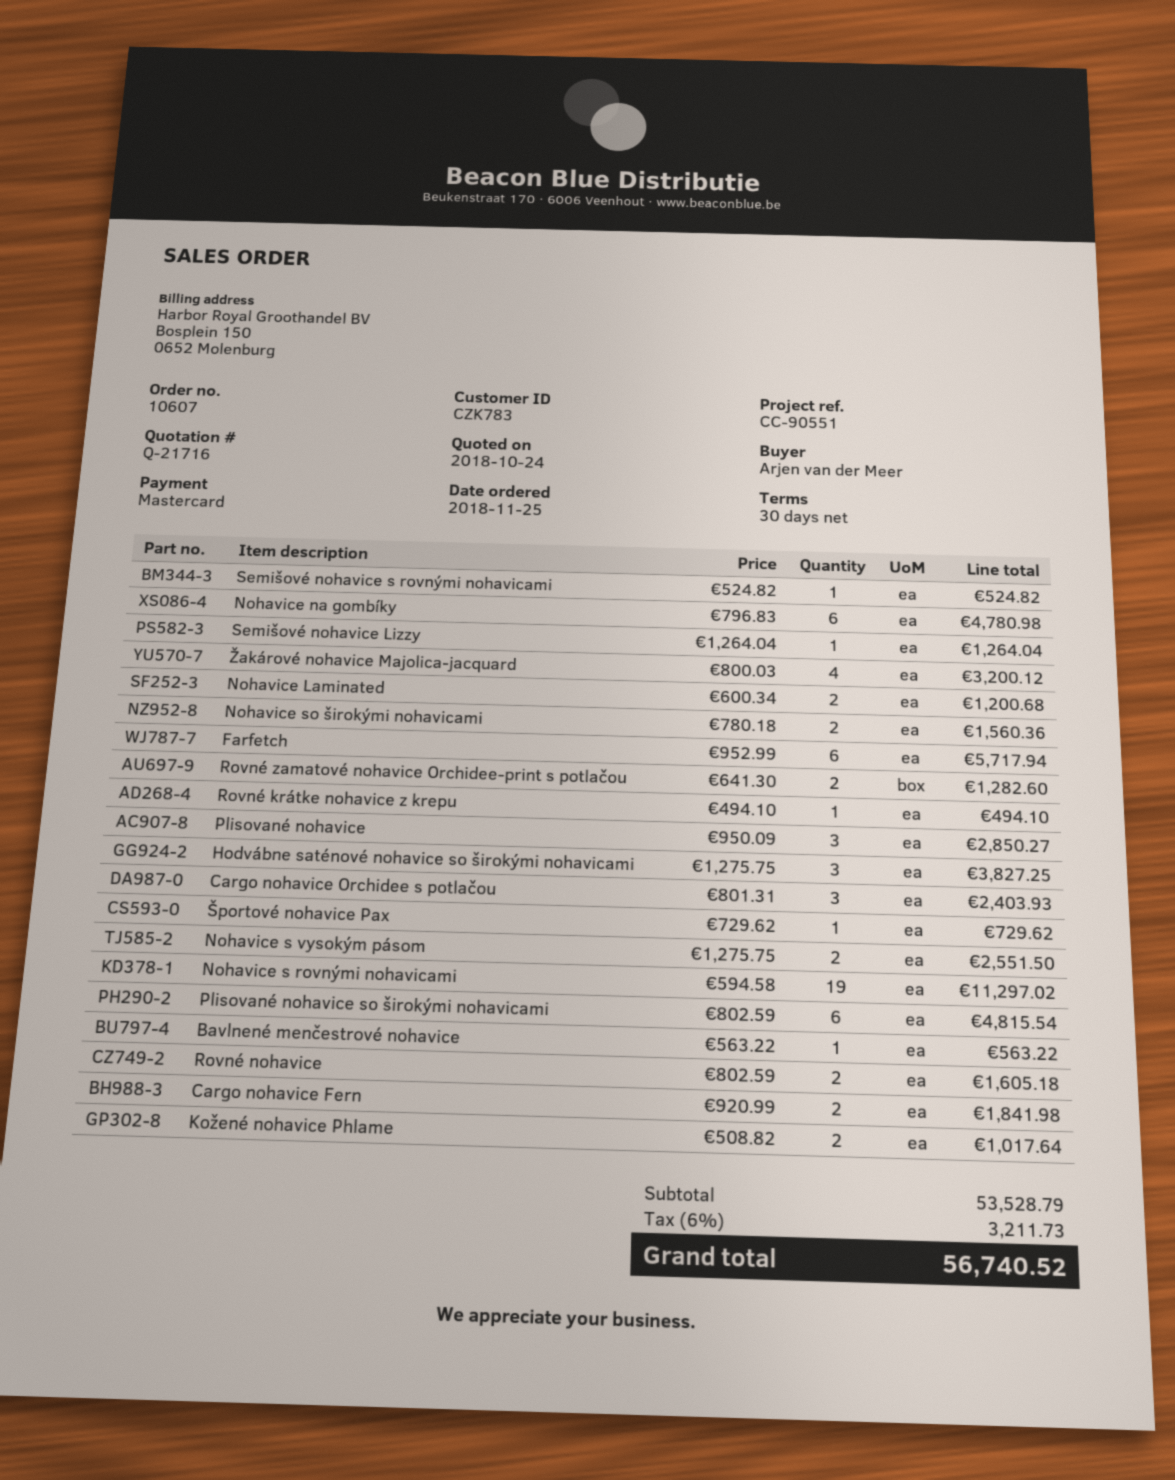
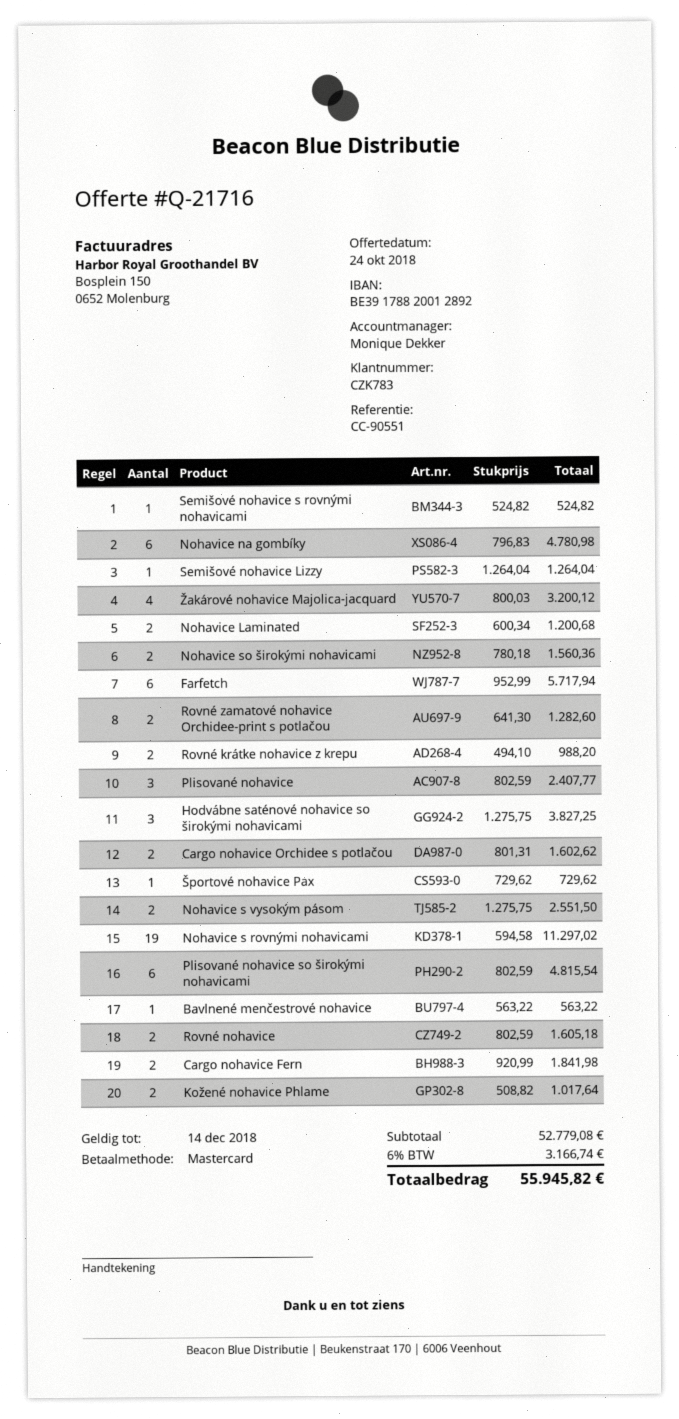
Rovné krátke nohavice z krepu: 1 x 494.10 = 494.10 -> 2 x 494.10 = 988.20
Plisované nohavice: 3 x 950.09 = 2850.27 -> 3 x 802.59 = 2407.77
Cargo nohavice Orchidee s potlačou: 3 x 801.31 = 2403.93 -> 2 x 801.31 = 1602.62
subtotal: 53528.79 -> 52779.08
tax: 6% = 3211.73 -> 6% = 3166.74
total: 56740.52 -> 55945.82

